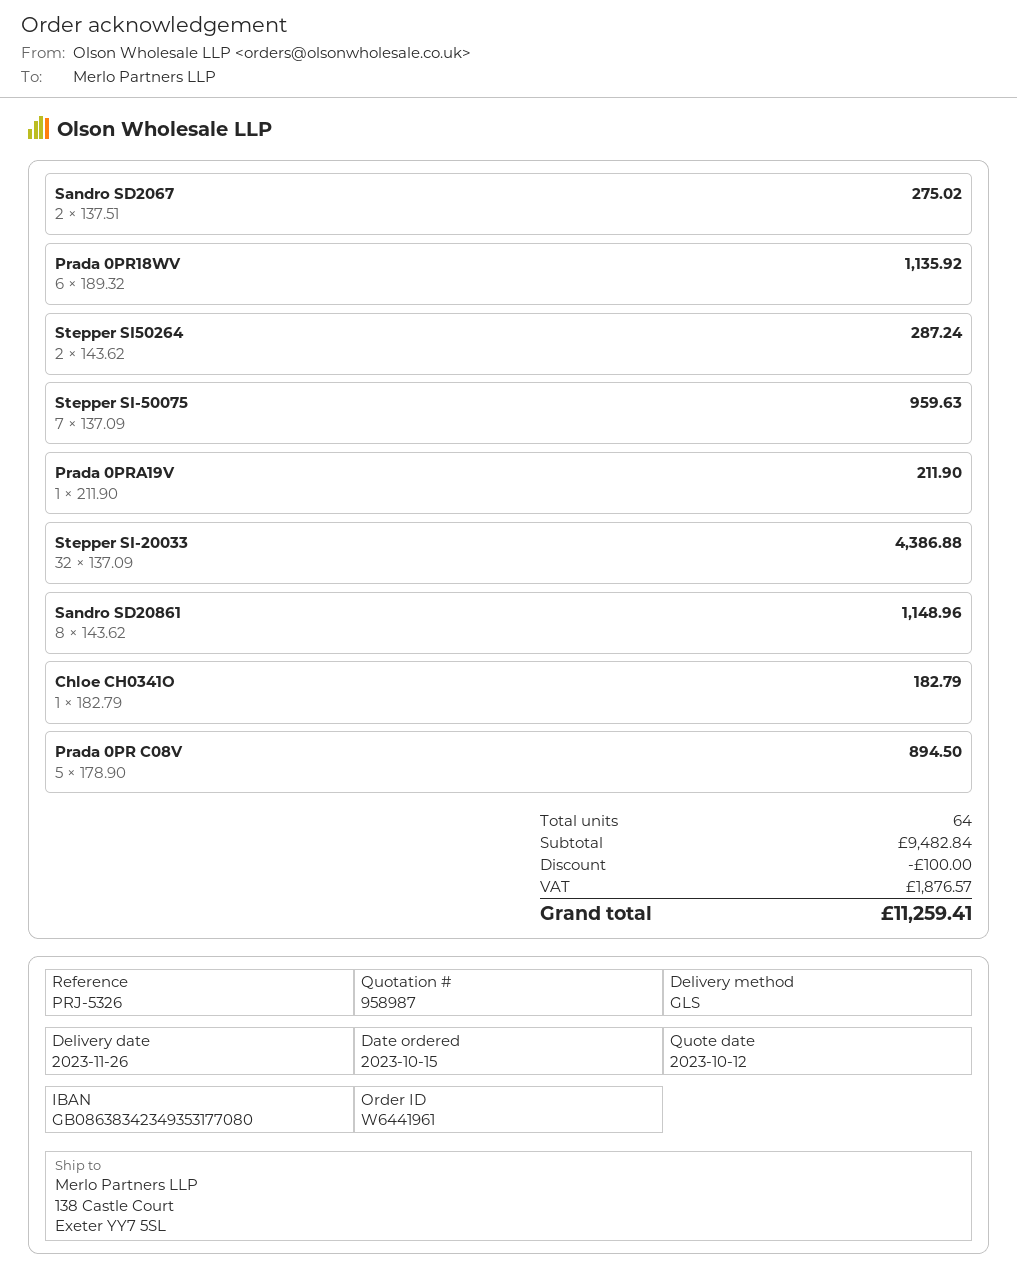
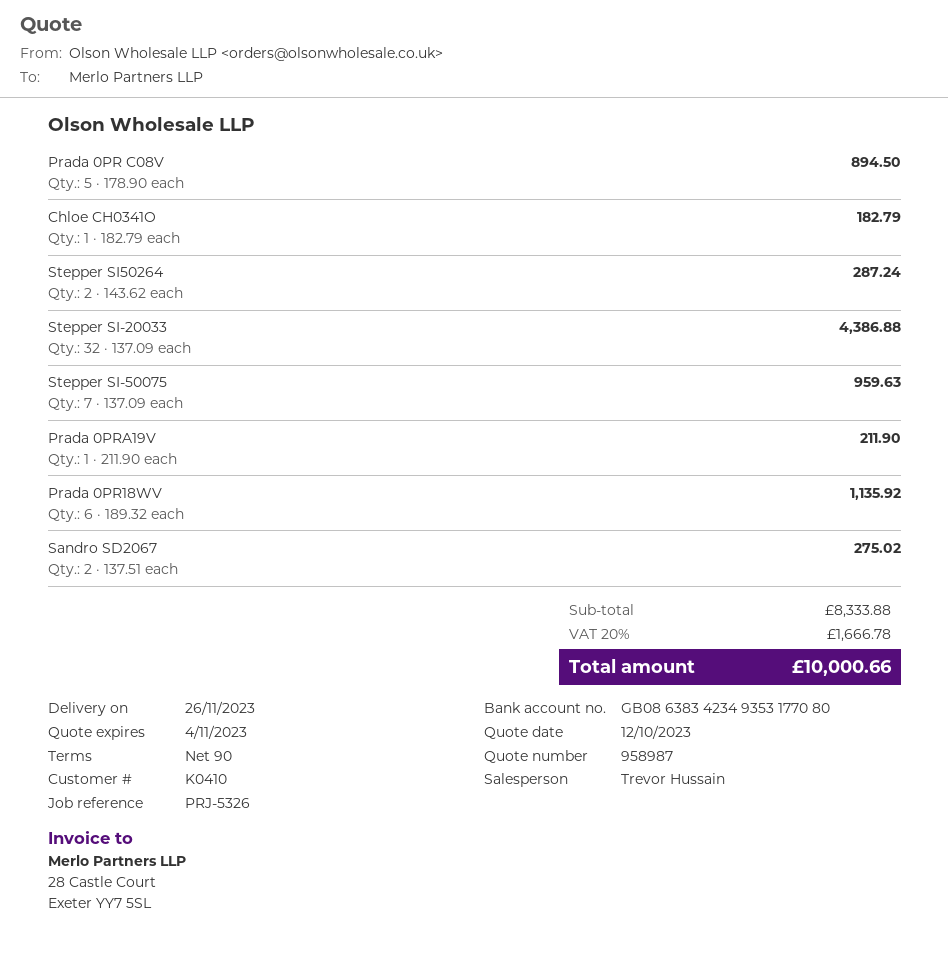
Sandro SD20861: 8 x 143.62 = 1148.96 -> none
subtotal: 9482.84 -> 8333.88
discount: 100.00 -> none
tax: 1876.57 -> 1666.78
total: 11259.41 -> 10000.66

